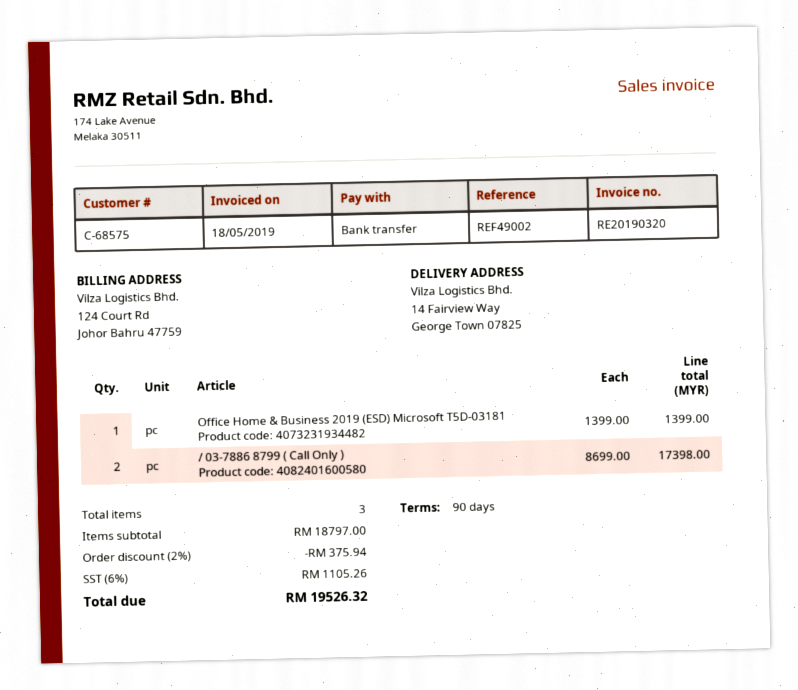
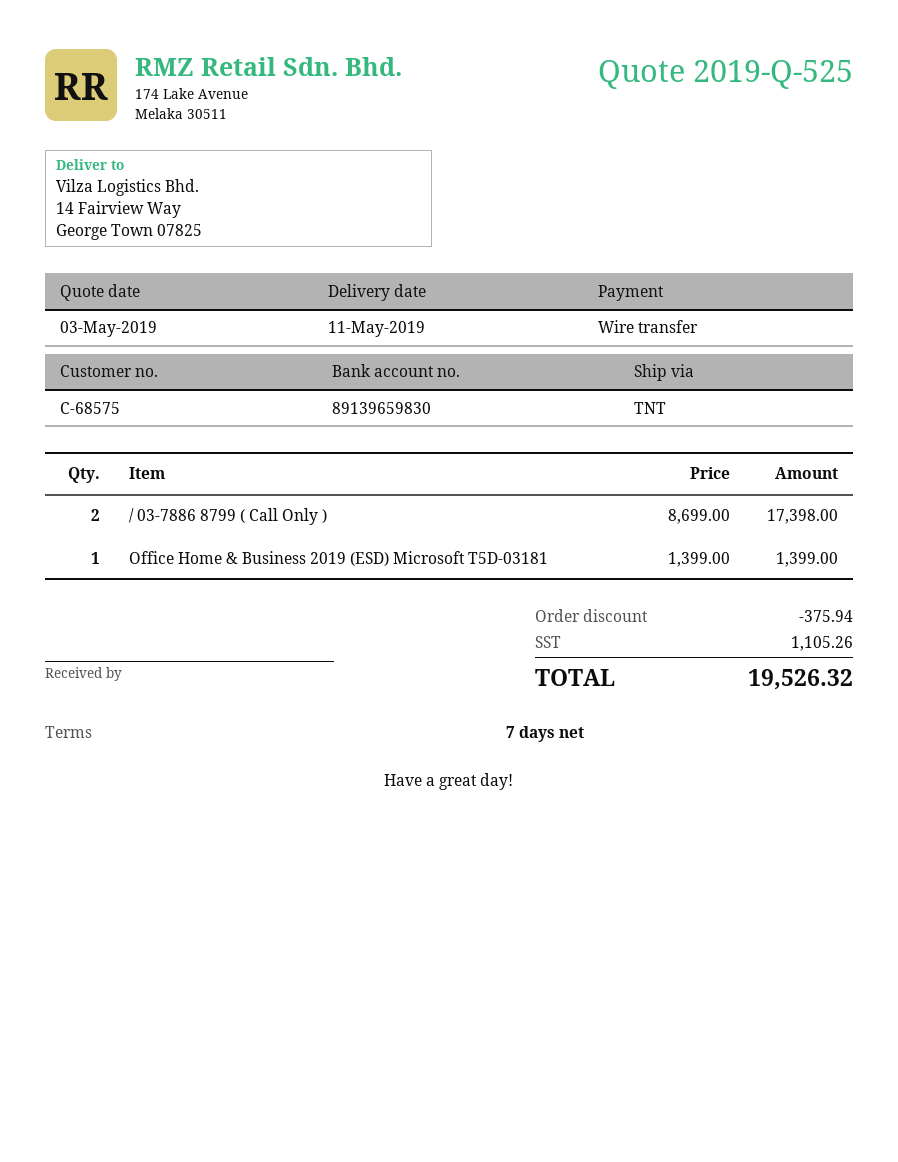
payment terms: 90 days -> 7 days

